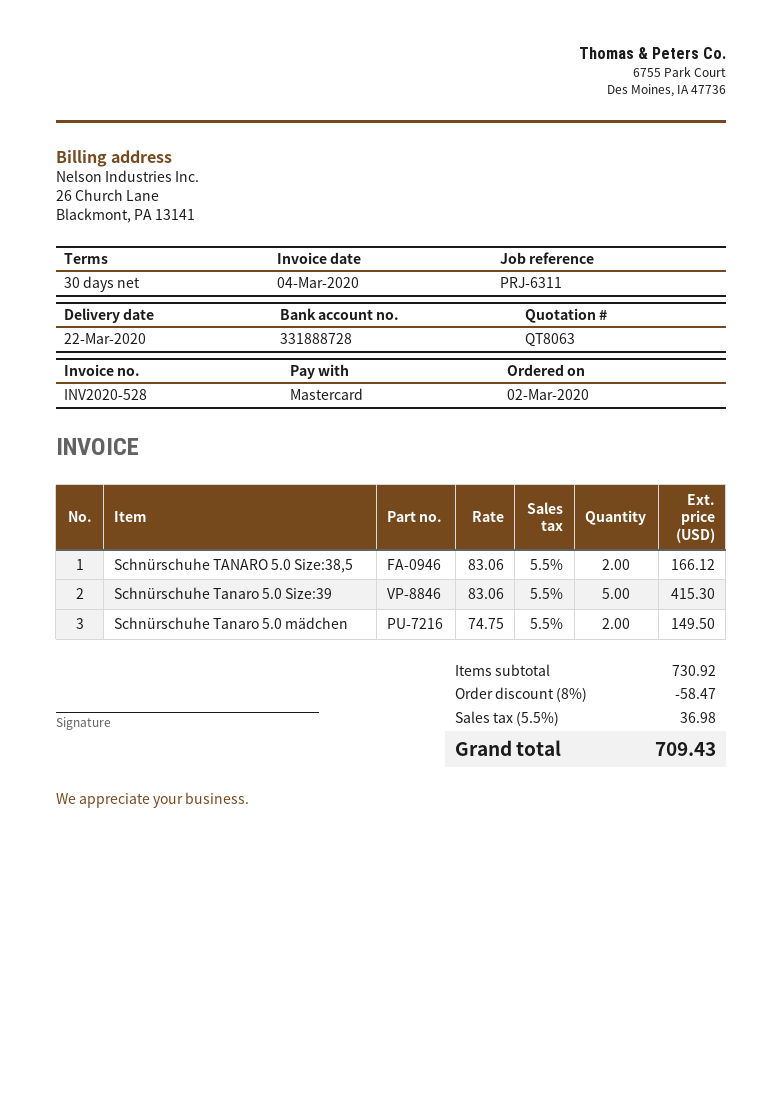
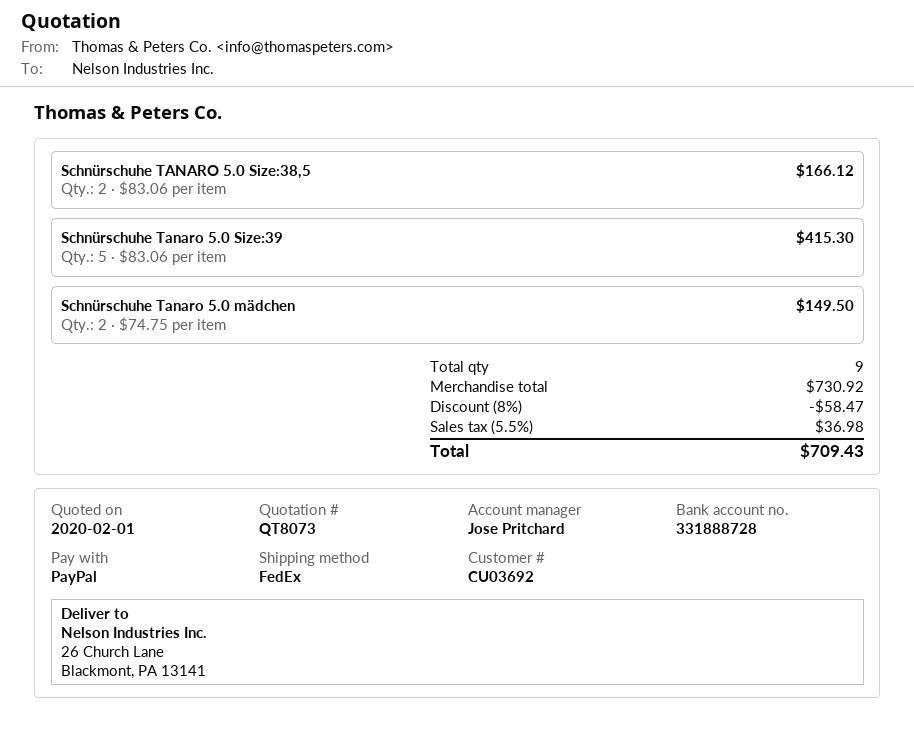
quote number: QT8063 -> QT8073
payment method: Mastercard -> PayPal

